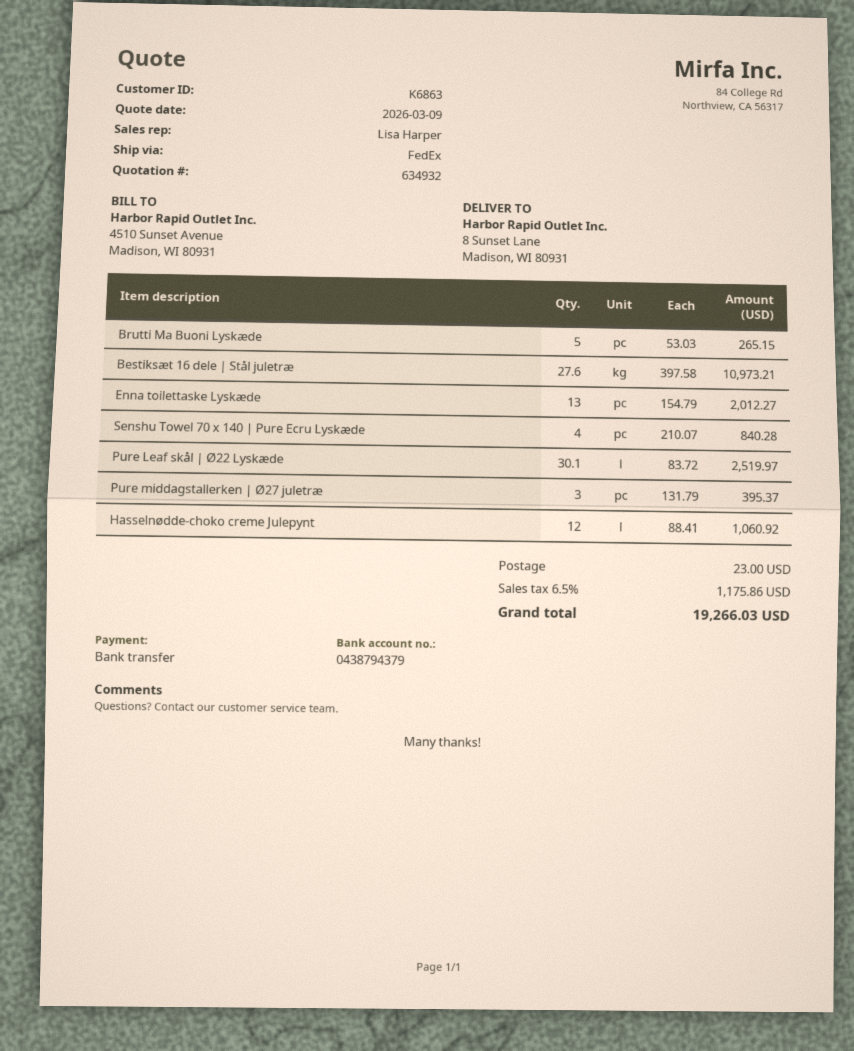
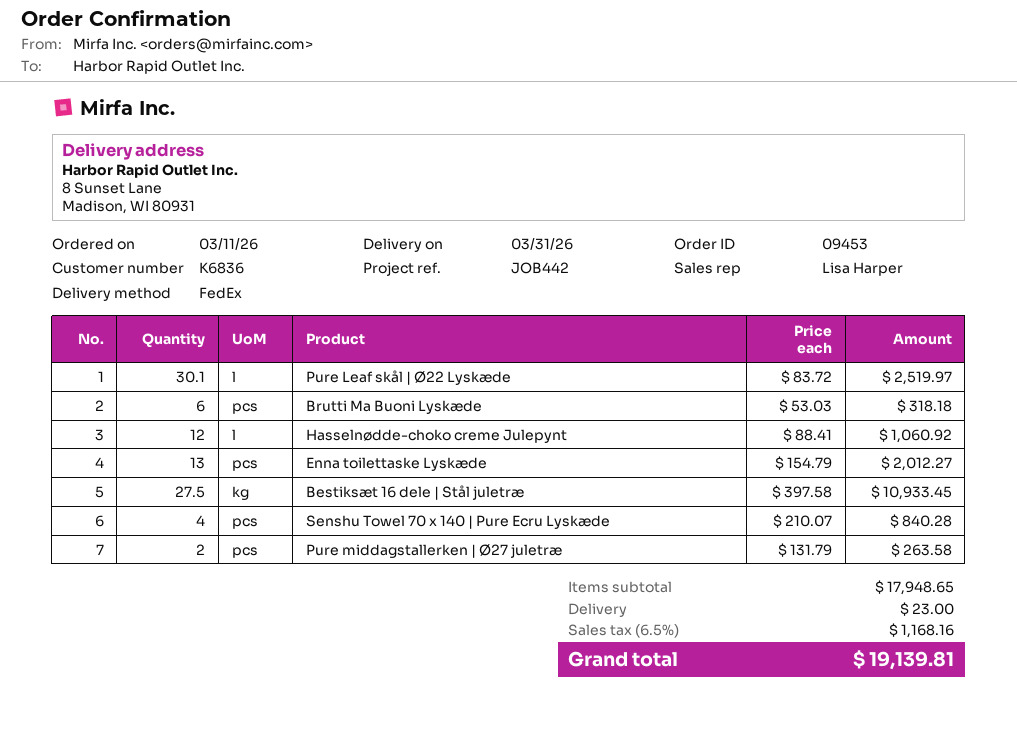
customer number: K6863 -> K6836
Brutti Ma Buoni Lyskæde: 5 x 53.03 = 265.15 -> 6 x 53.03 = 318.18
Bestiksæt 16 dele | Stål juletræ: 27.6 x 397.58 = 10973.21 -> 27.5 x 397.58 = 10933.45
Pure middagstallerken | Ø27 juletræ: 3 x 131.79 = 395.37 -> 2 x 131.79 = 263.58
tax: 6.5% = 1175.86 -> 6.5% = 1168.16
total: 19266.03 -> 19139.81

